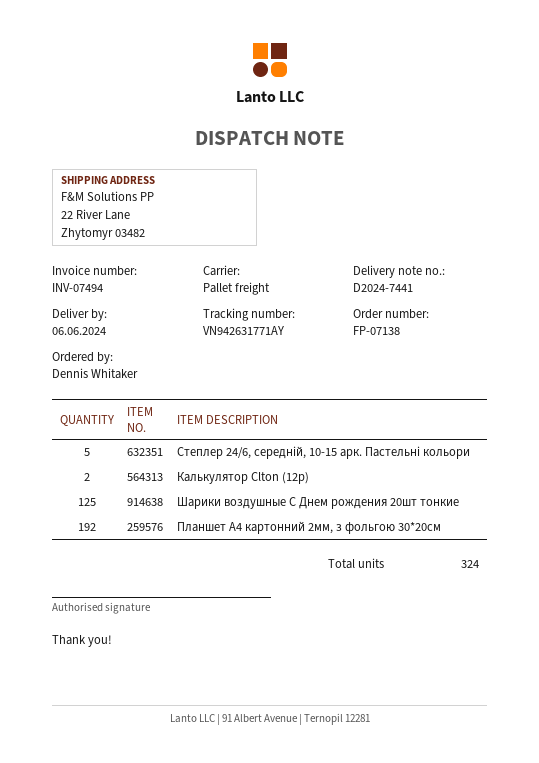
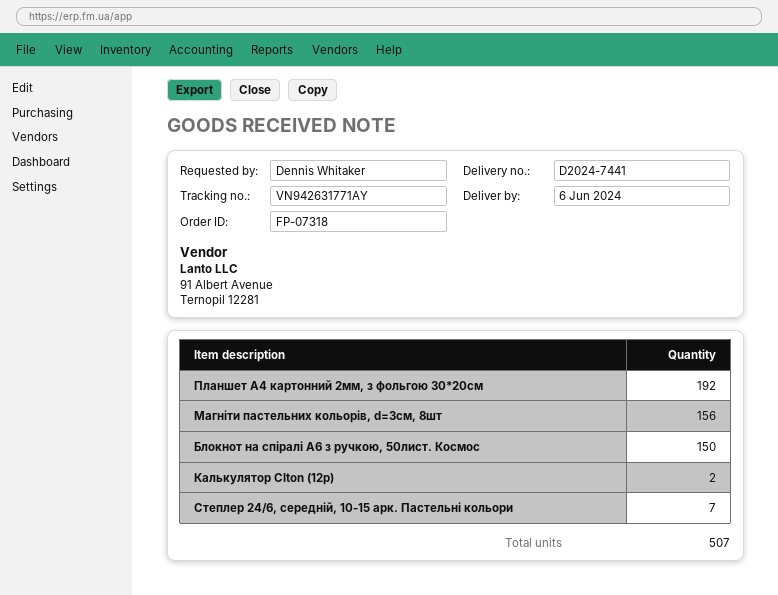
order number: FP-07138 -> FP-07318
Степлер 24/6, середній, 10-15 арк. Пастельні кольори: 5 -> 7
Шарики воздушные С Днем рождения 20шт тонкие: 125 -> none
Магніти пастельних кольорів, d=3см, 8шт: none -> 156
Блокнот на спіралі А6 з ручкою, 50лист. Космос: none -> 150
total quantity: 324 -> 507

